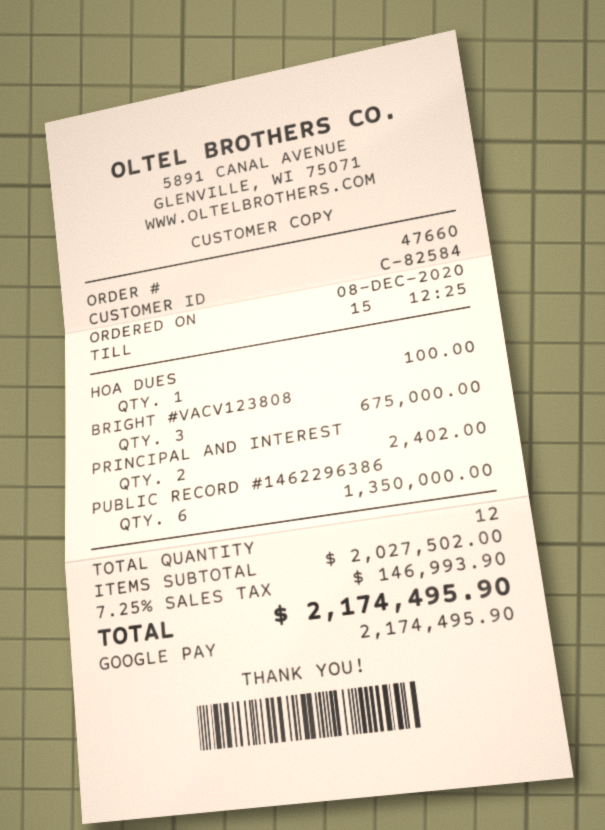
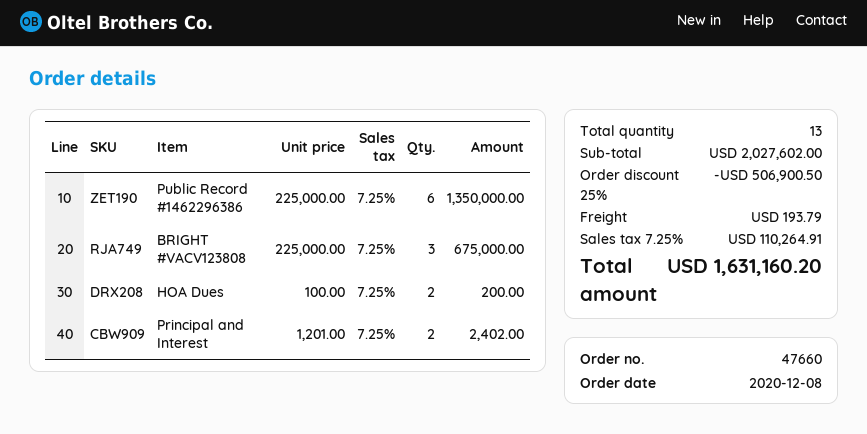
HOA DUES: 1 for 100.00 -> 2 for 200.00
total quantity: 12 -> 13
subtotal: 2027502.00 -> 2027602.00
discount: none -> 25% = 506900.50
shipping: none -> 193.79
tax: 7.25% = 146993.90 -> 7.25% = 110264.91
total: 2174495.90 -> 1631160.20

